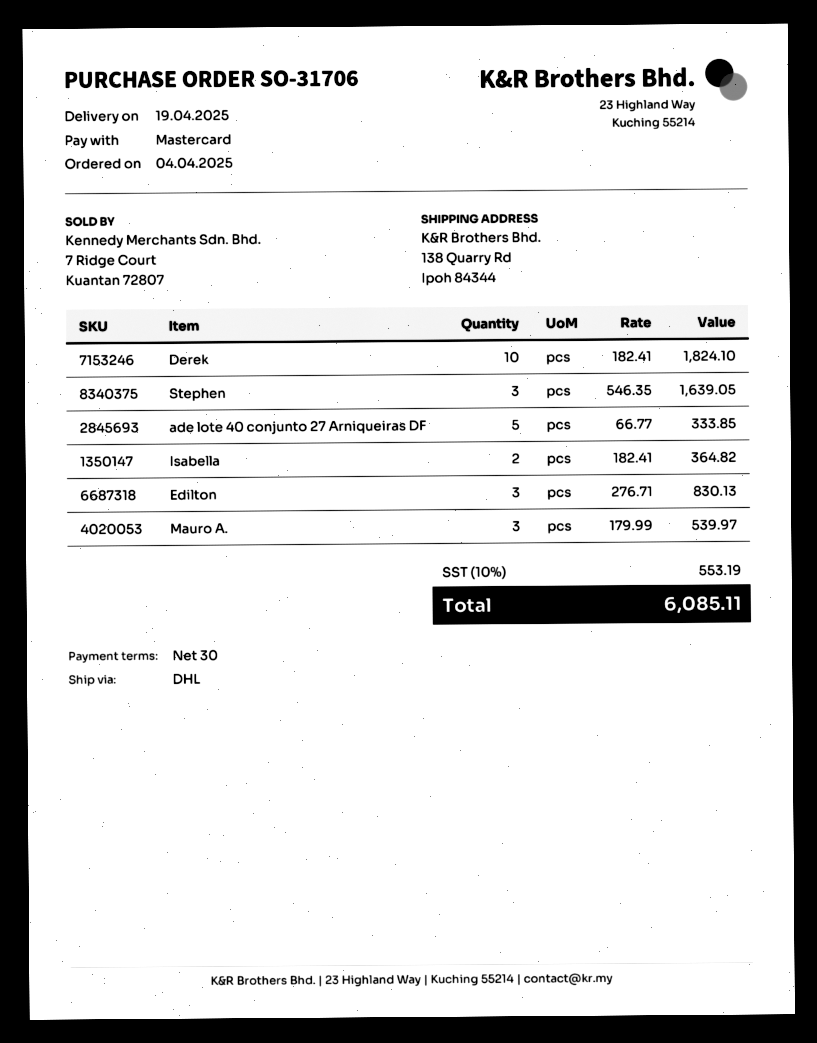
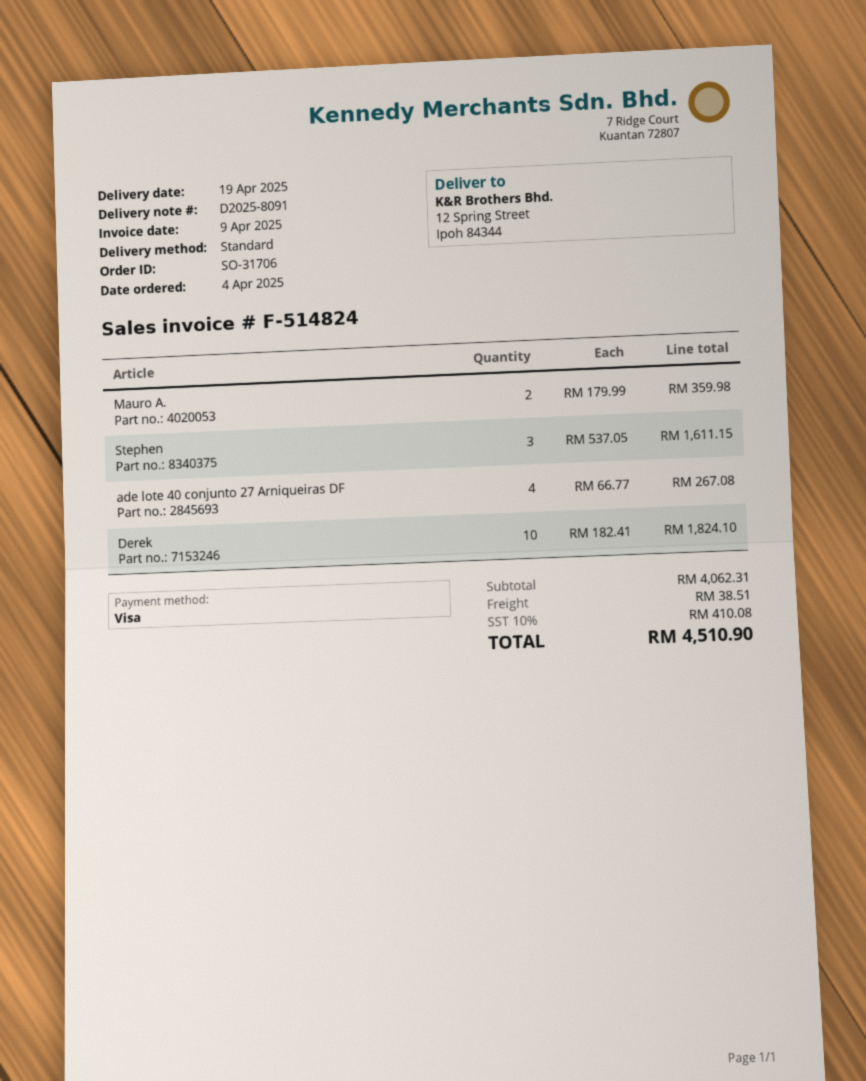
payment method: Mastercard -> Visa
shipping method: DHL -> standard
ship to: 138 Quarry Rd, Ipoh 84344 -> 12 Spring Street, Ipoh 84344
Stephen: 3 x 546.35 = 1639.05 -> 3 x 537.05 = 1611.15
ade lote 40 conjunto 27 Arniqueiras DF: 5 x 66.77 = 333.85 -> 4 x 66.77 = 267.08
Isabella: 2 x 182.41 = 364.82 -> none
Edilton: 3 x 276.71 = 830.13 -> none
Mauro A.: 3 x 179.99 = 539.97 -> 2 x 179.99 = 359.98
shipping: none -> 38.51
tax: 10% = 553.19 -> 10% = 410.08
total: 6085.11 -> 4510.90

